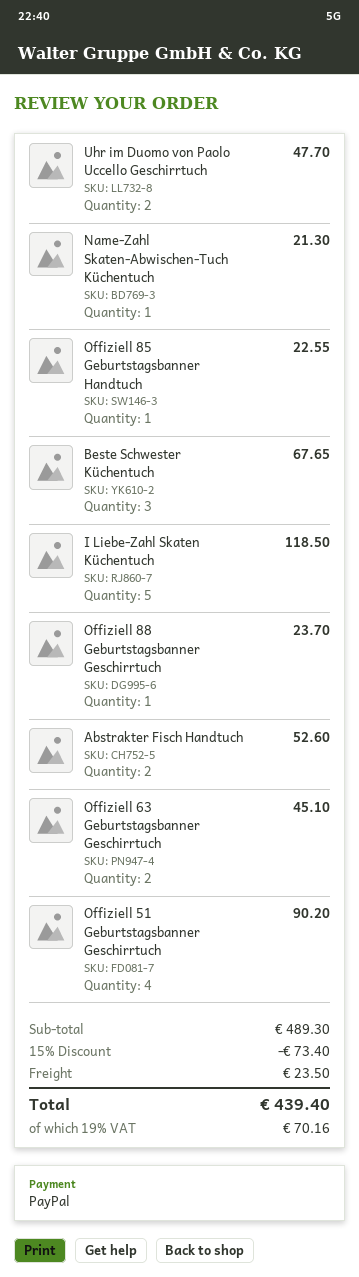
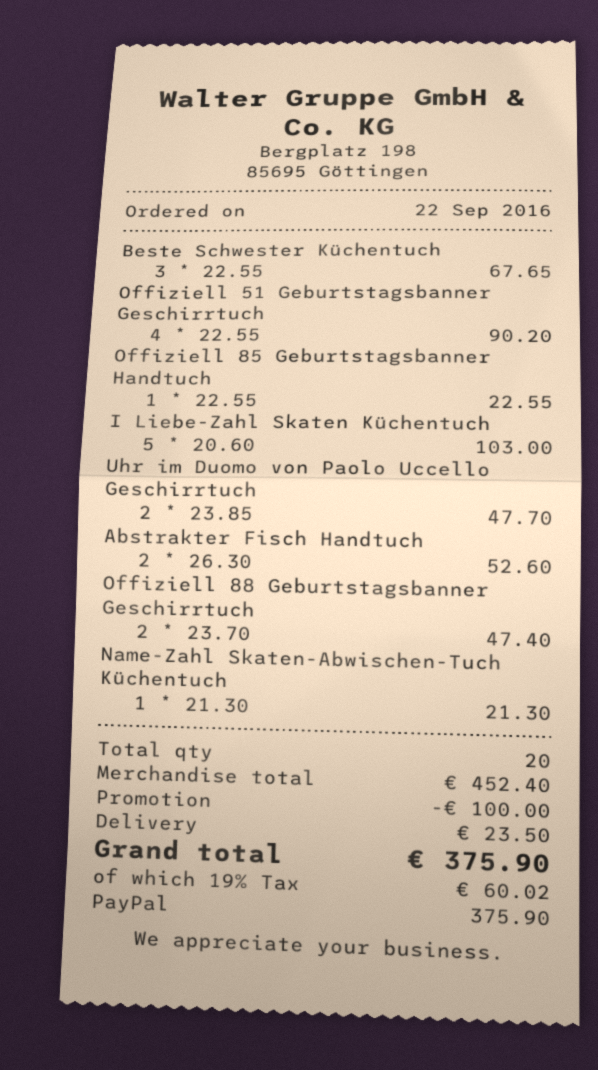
I Liebe-Zahl Skaten Küchentuch: 5 for 118.50 -> 5 for 103.00
Offiziell 88 Geburtstagsbanner Geschirrtuch: 1 for 23.70 -> 2 for 47.40
Offiziell 63 Geburtstagsbanner Geschirrtuch: 2 for 45.10 -> none
subtotal: 489.30 -> 452.40
discount: 73.40 -> 100.00
tax: 19% = 70.16 -> 19% = 60.02
total: 439.40 -> 375.90

